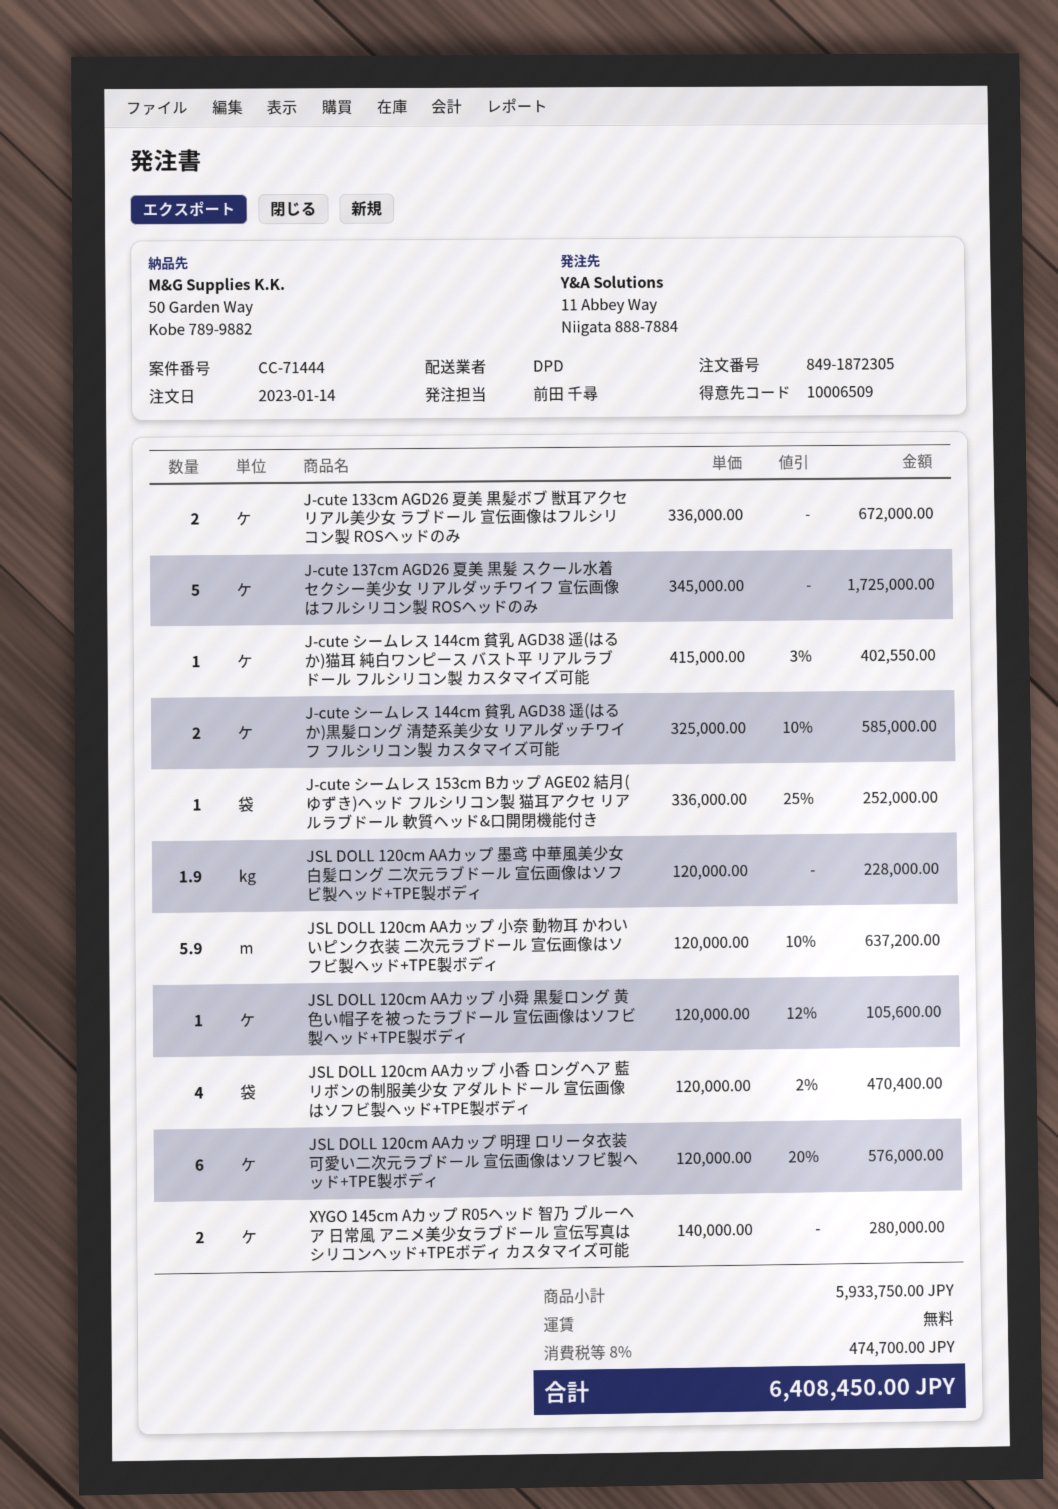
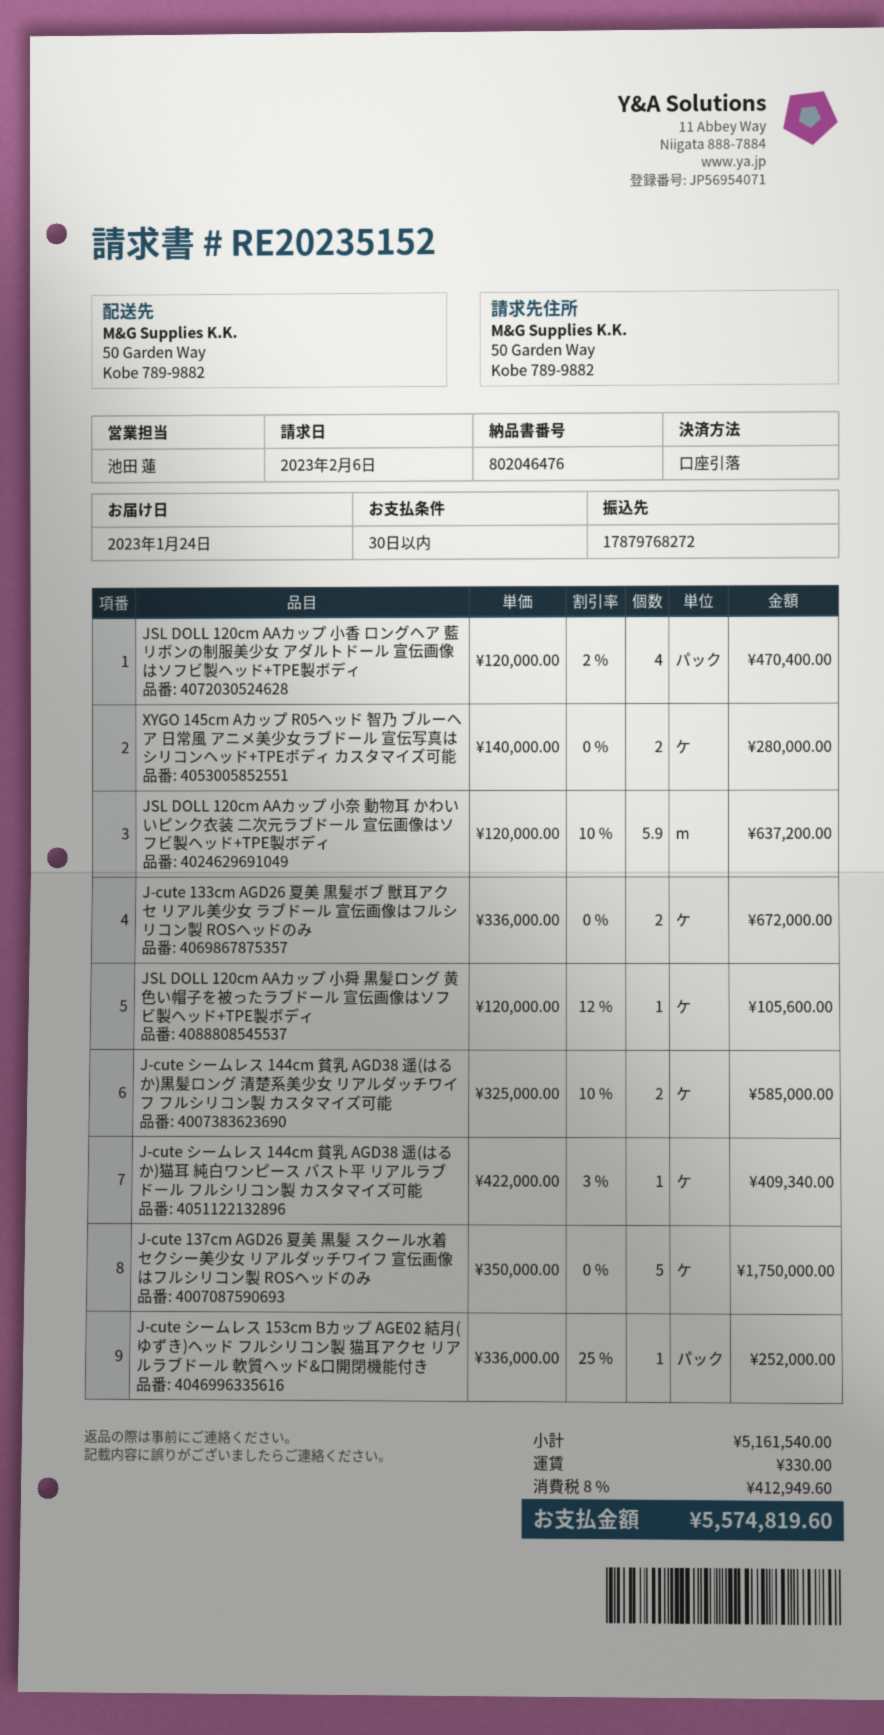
J-cute 137cm AGD26 夏美 黒髪 スクール水着 セクシー美少女 リアルダッチワイフ 宣伝画像はフルシリコン製 ROSヘッドのみ: 5 x 345000.00 = 1725000.00 -> 5 x 350000.00 = 1750000.00
J-cute シームレス 144cm 貧乳 AGD38 遥(はるか)猫耳 純白ワンピース バスト平 リアルラブドール フルシリコン製 カスタマイズ可能: 1 x 415000.00 - 3% = 402550.00 -> 1 x 422000.00 - 3% = 409340.00
JSL DOLL 120cm AAカップ 墨鸢 中華風美少女 白髪ロング 二次元ラブドール 宣伝画像はソフビ製ヘッド+TPE製ボディ: 1.9 x 120000.00 = 228000.00 -> none
JSL DOLL 120cm AAカップ 明理 ロリータ衣装 可愛い二次元ラブドール 宣伝画像はソフビ製ヘッド+TPE製ボディ: 6 x 120000.00 - 20% = 576000.00 -> none
subtotal: 5933750.00 -> 5161540.00
shipping: 0.00 -> 330.00
tax: 8% = 474700.00 -> 8% = 412949.60
total: 6408450.00 -> 5574819.60

